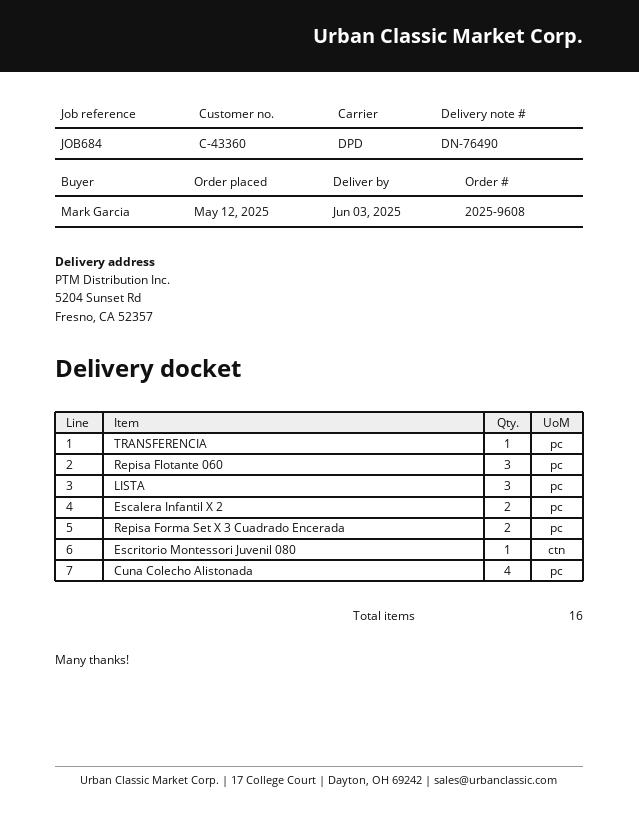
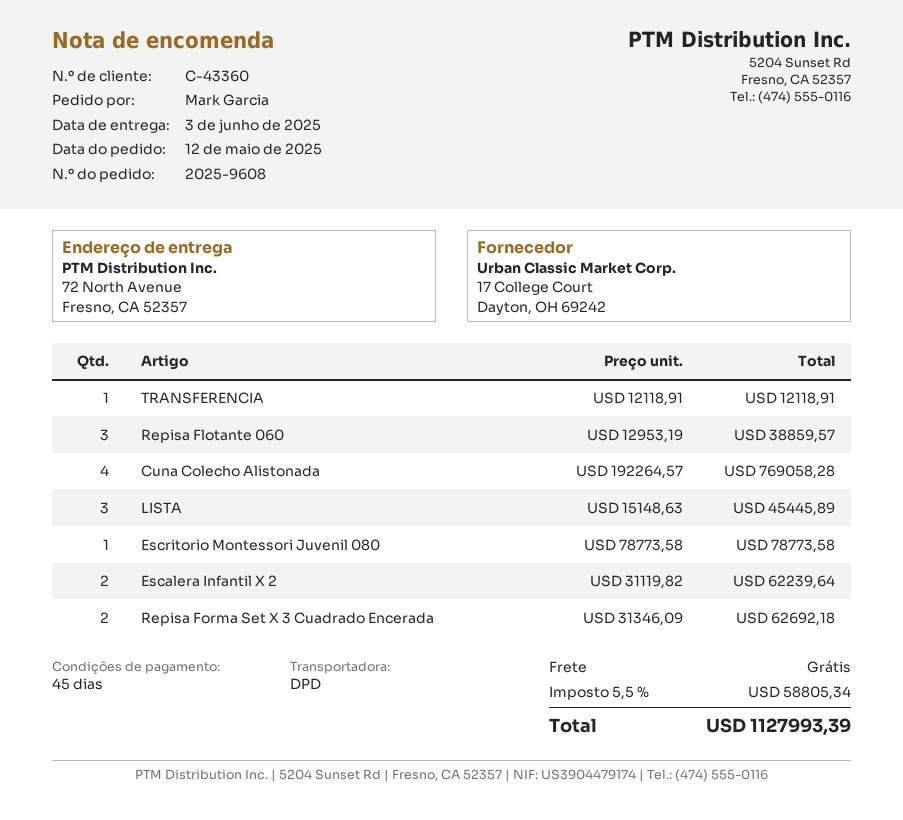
ship to: 5204 Sunset Rd, Fresno, CA 52357 -> 72 North Avenue, Fresno, CA 52357

